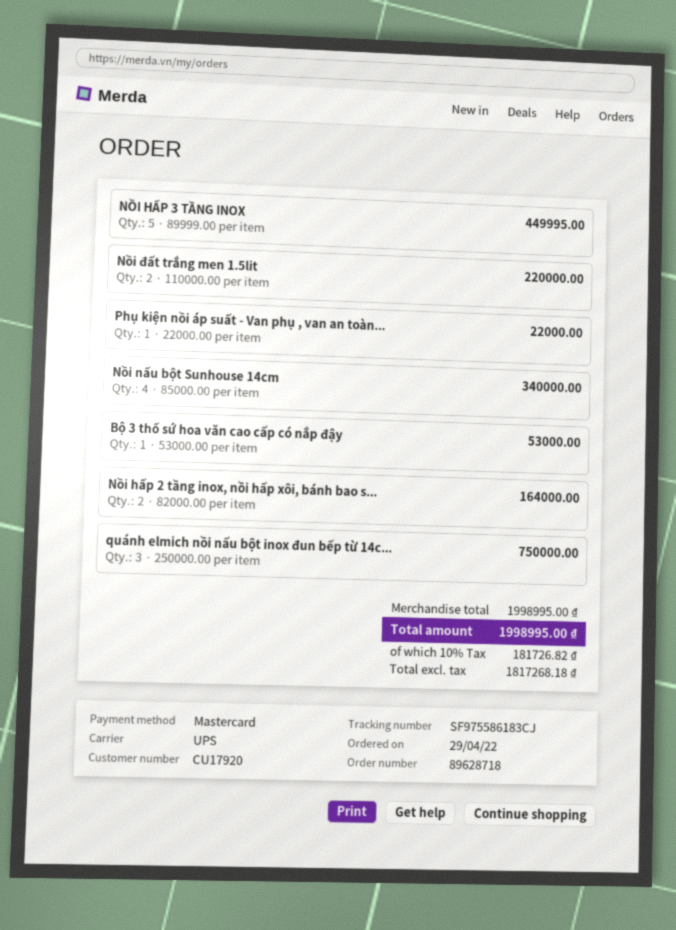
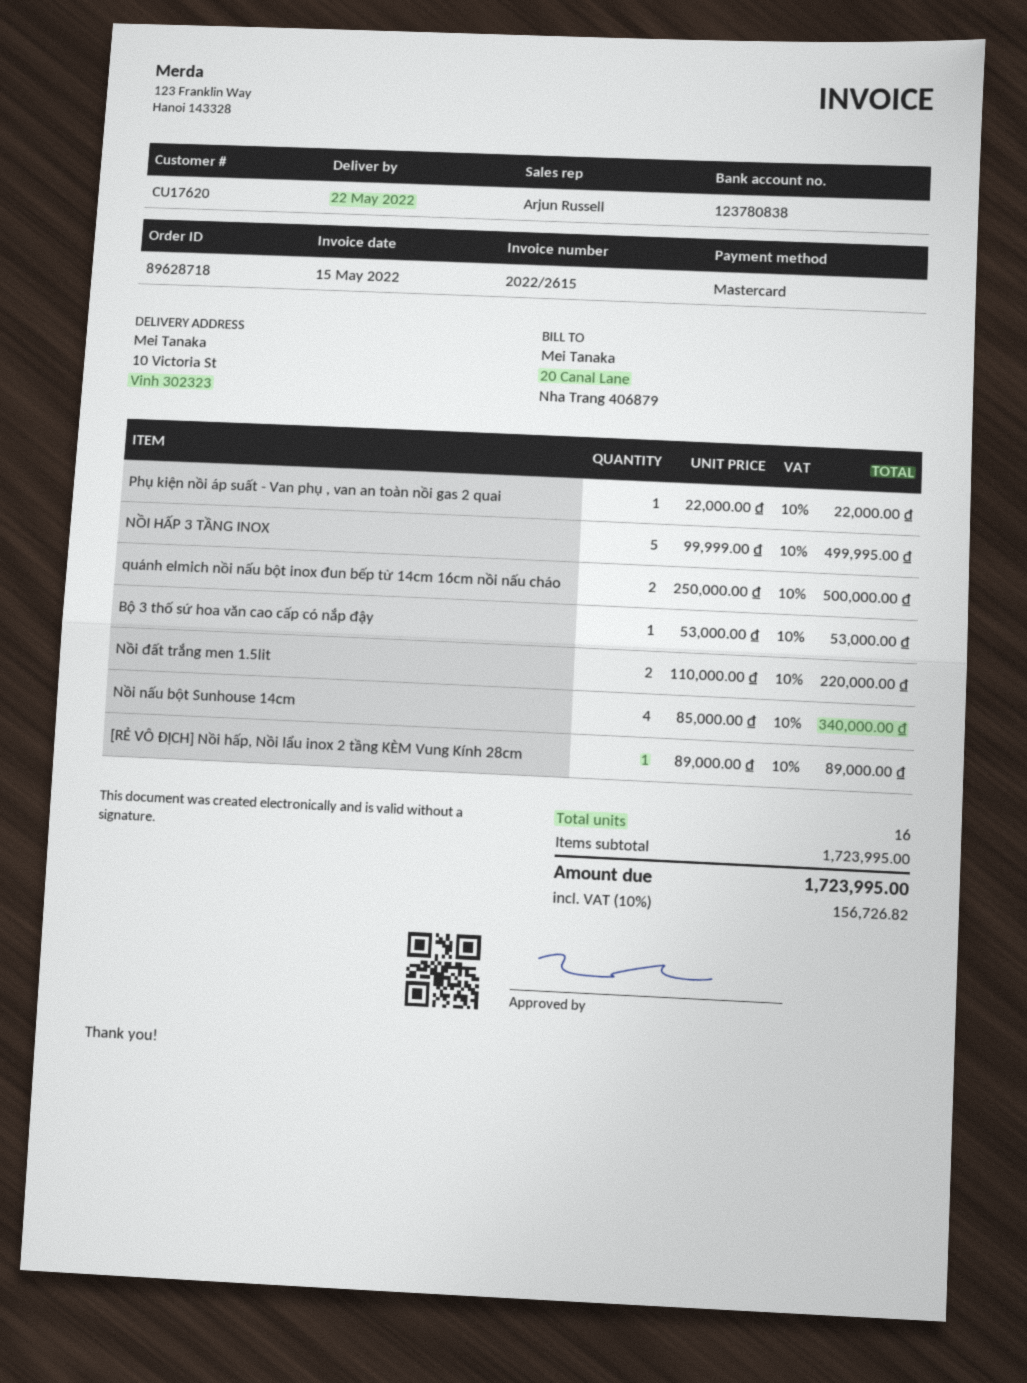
customer number: CU17920 -> CU17620
NỒI HẤP 3 TẦNG INOX: 5 x 89999.00 = 449995.00 -> 5 x 99999.00 = 499995.00
Nồi hấp 2 tầng inox, nồi hấp xôi, bánh bao s...: 2 x 82000.00 = 164000.00 -> none
quánh elmich nồi nấu bột inox đun bếp từ 14c...: 3 x 250000.00 = 750000.00 -> 2 x 250000.00 = 500000.00
[RẺ VÔ ĐỊCH] Nồi hấp, Nồi lẩu inox 2 tầng KÈM Vung Kính 28cm: none -> 1 x 89000.00 = 89000.00
subtotal: 1998995.00 -> 1723995.00
tax: 10% = 181726.82 -> 10% = 156726.82
total: 1998995.00 -> 1723995.00

